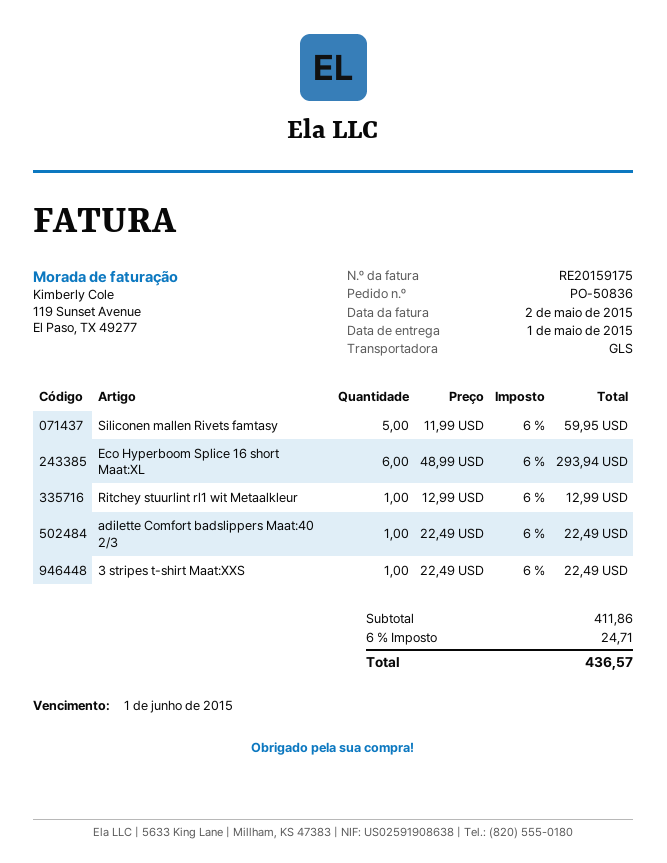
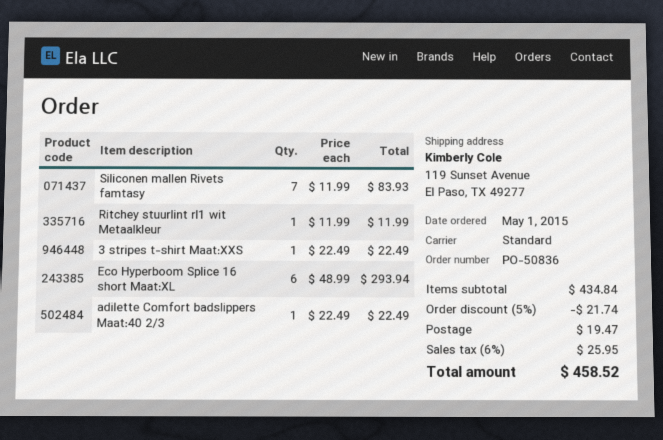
shipping method: GLS -> standard
Siliconen mallen Rivets famtasy: 5 x 11.99 = 59.95 -> 7 x 11.99 = 83.93
Ritchey stuurlint rl1 wit Metaalkleur: 1 x 12.99 = 12.99 -> 1 x 11.99 = 11.99
subtotal: 411.86 -> 434.84
discount: none -> 5% = 21.74
shipping: none -> 19.47
tax: 6% = 24.71 -> 6% = 25.95
total: 436.57 -> 458.52

